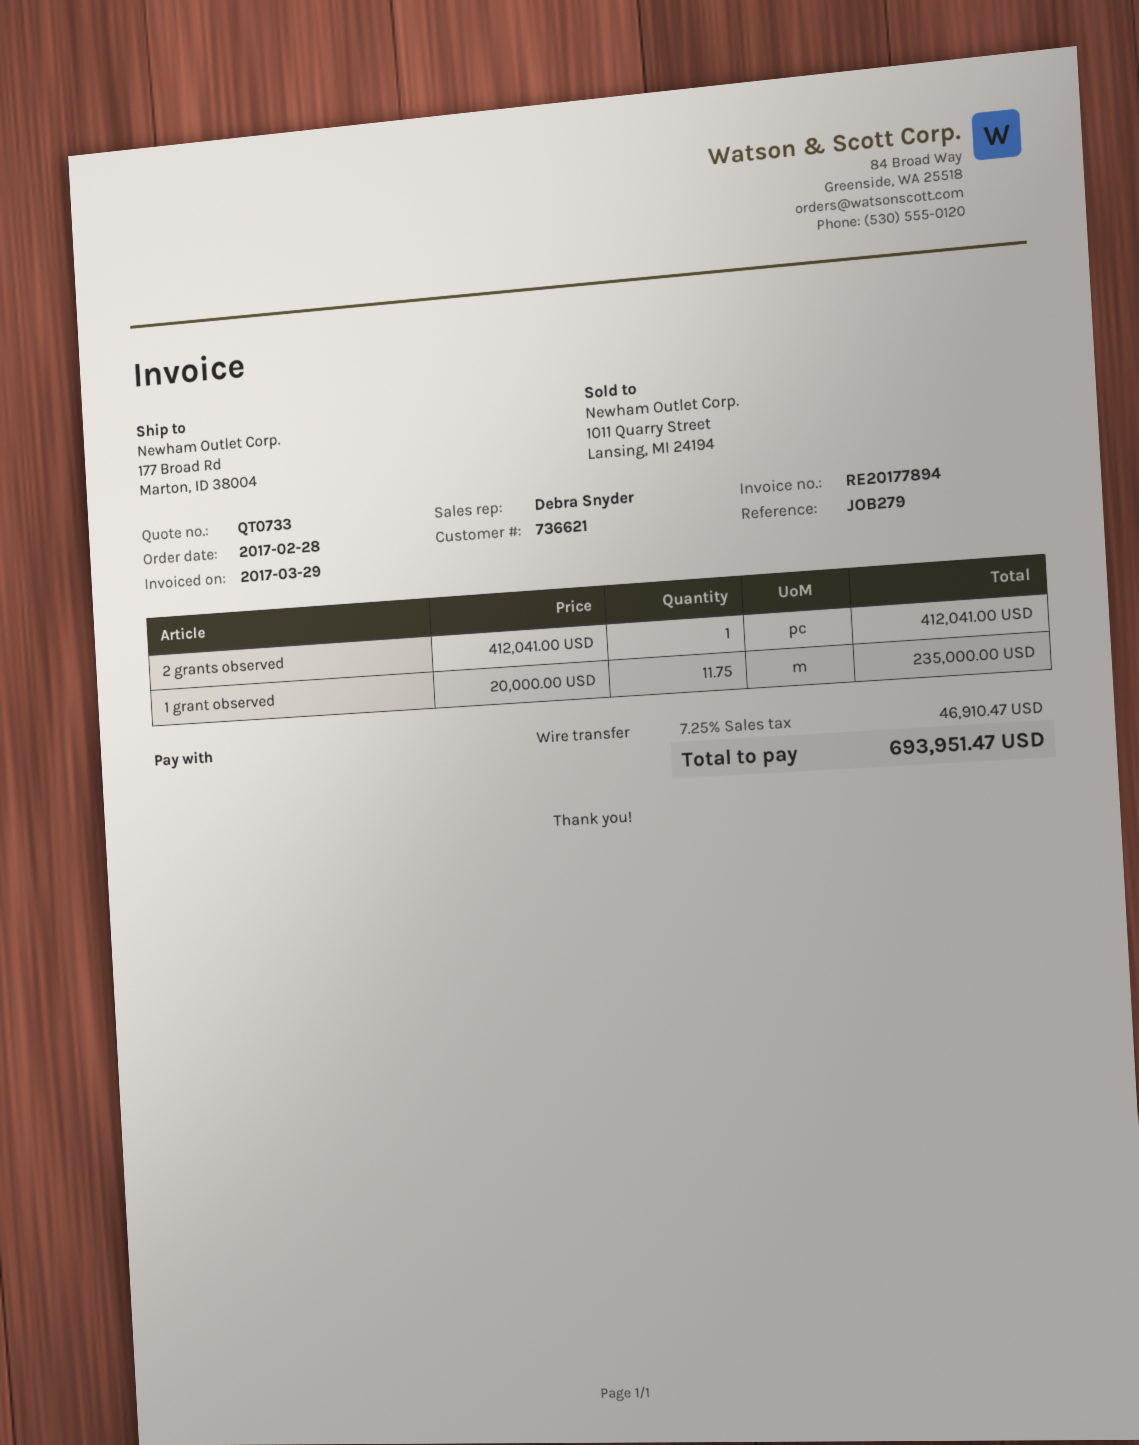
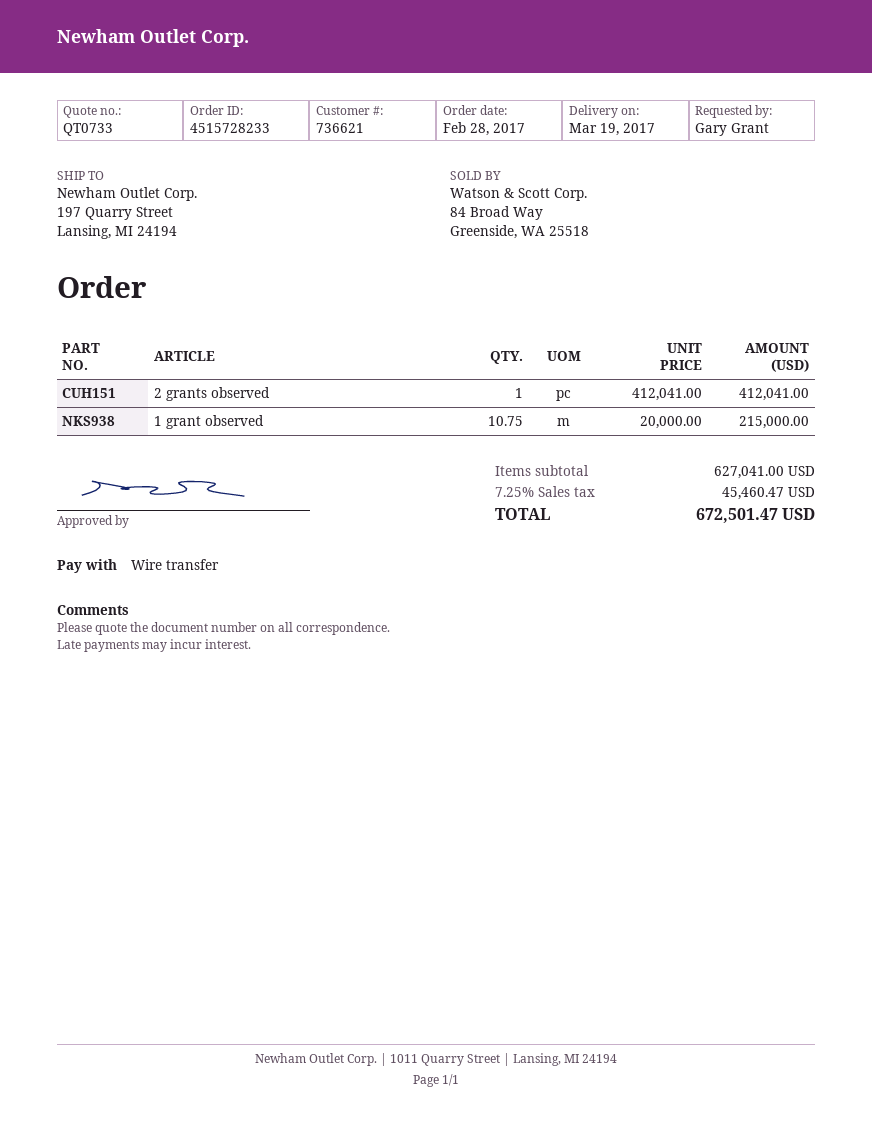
ship to: 177 Broad Rd, Marton, ID 38004 -> 197 Quarry Street, Lansing, MI 24194
1 grant observed: 11.75 x 20000.00 = 235000.00 -> 10.75 x 20000.00 = 215000.00
tax: 7.25% = 46910.47 -> 7.25% = 45460.47
total: 693951.47 -> 672501.47

